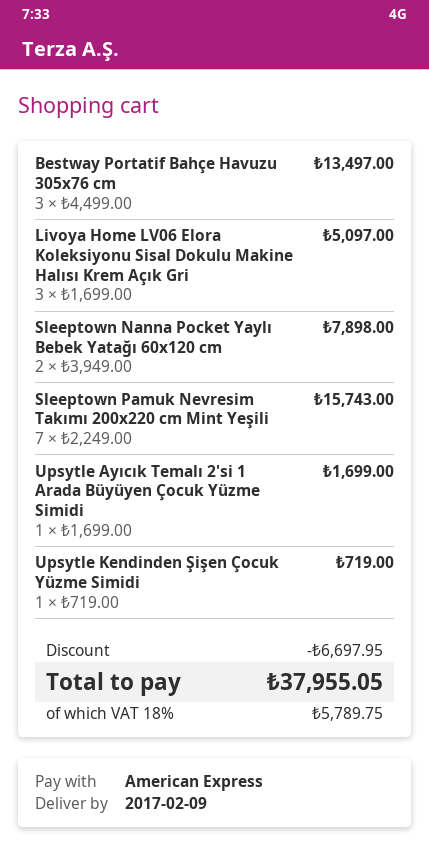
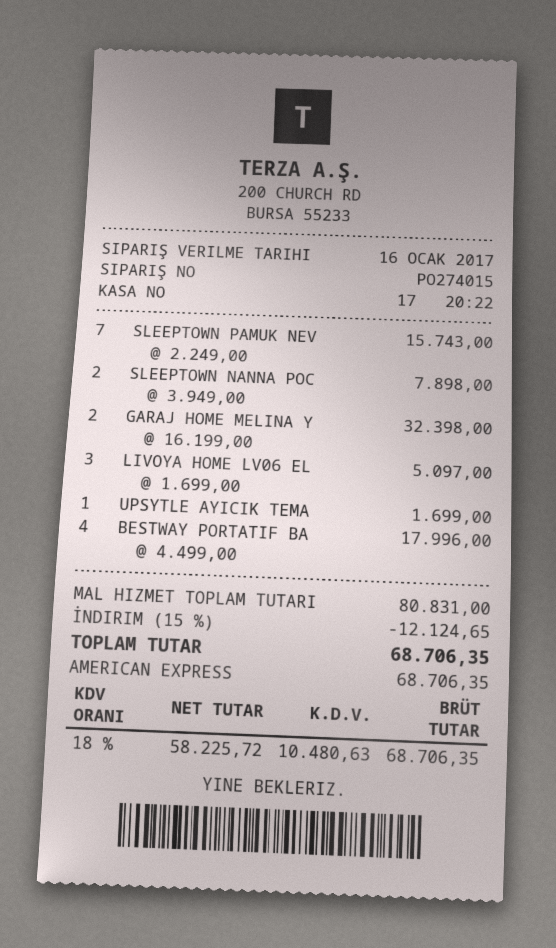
Bestway Portatif Bahçe Havuzu 305x76 cm: 3 x 4499.00 = 13497.00 -> 4 x 4499.00 = 17996.00
Upsytle Kendinden Şişen Çocuk Yüzme Simidi: 1 x 719.00 = 719.00 -> none
GARAJ HOME MELINA Y: none -> 2 x 16199.00 = 32398.00
discount: 6697.95 -> 12124.65
tax: 18% = 5789.75 -> 18% = 10480.63
total: 37955.05 -> 68706.35

